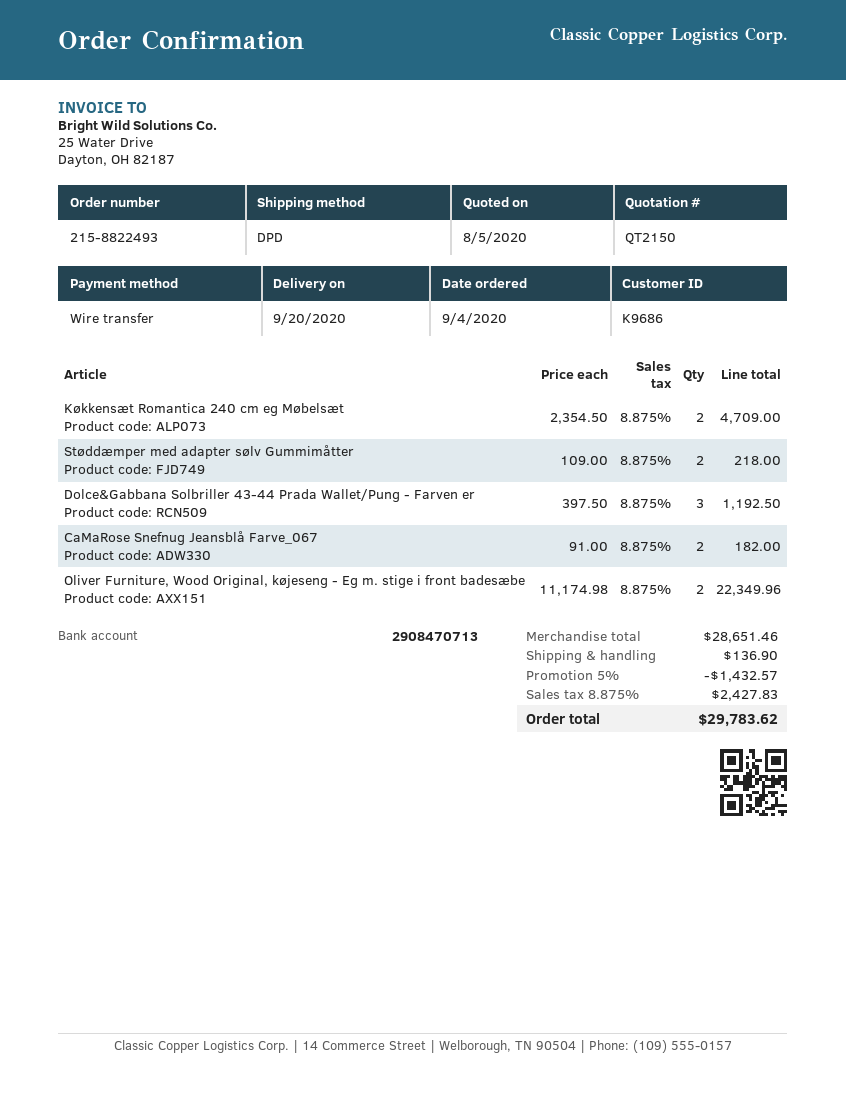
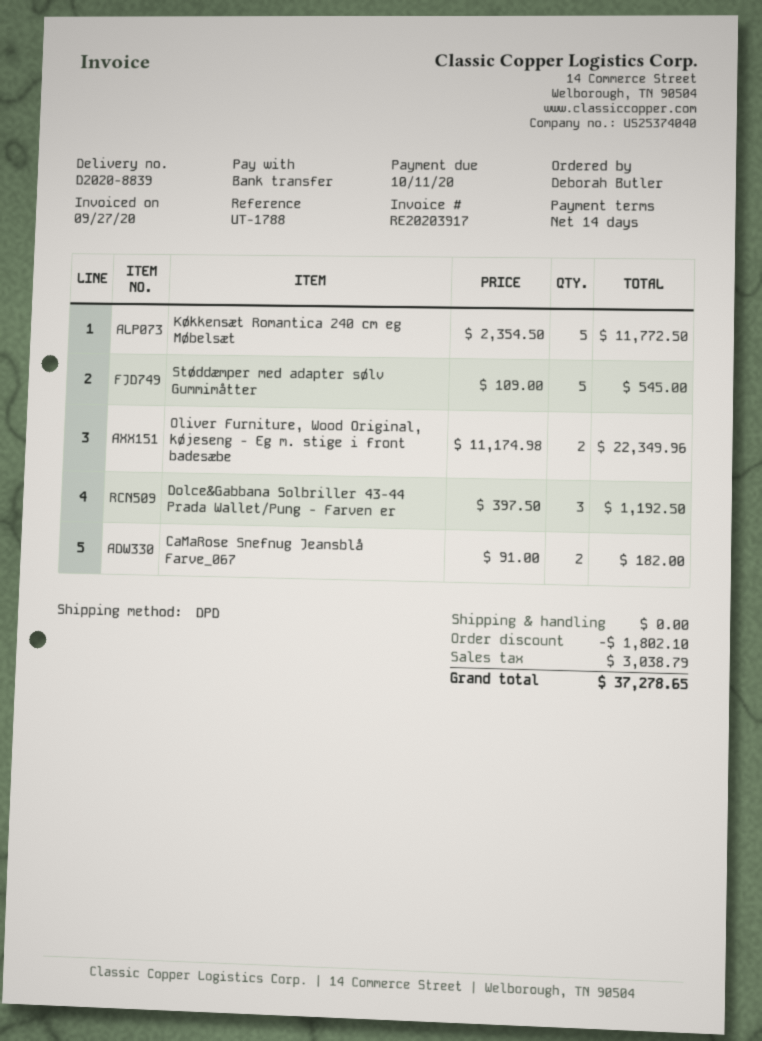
Køkkensæt Romantica 240 cm eg Møbelsæt: 2 x 2354.50 = 4709.00 -> 5 x 2354.50 = 11772.50
Støddæmper med adapter sølv Gummimåtter: 2 x 109.00 = 218.00 -> 5 x 109.00 = 545.00
discount: 1432.57 -> 1802.10
shipping: 136.90 -> 0.00
tax: 2427.83 -> 3038.79
total: 29783.62 -> 37278.65

